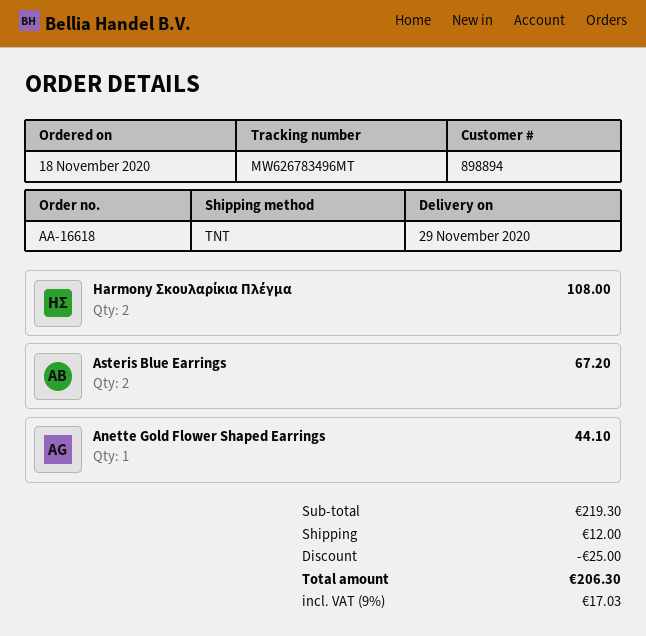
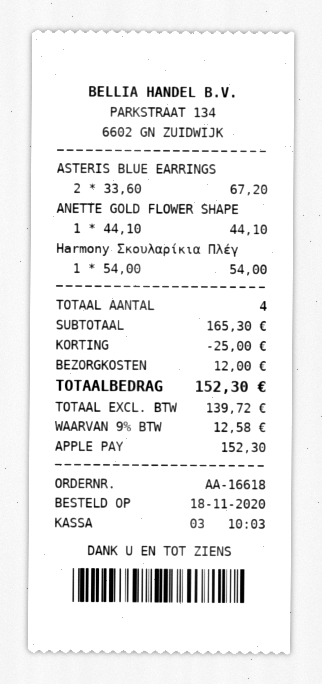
Harmony Σκουλαρίκια Πλέγμα: 2 for 108.00 -> 1 for 54.00
subtotal: 219.30 -> 165.30
tax: 9% = 17.03 -> 9% = 12.58
total: 206.30 -> 152.30

